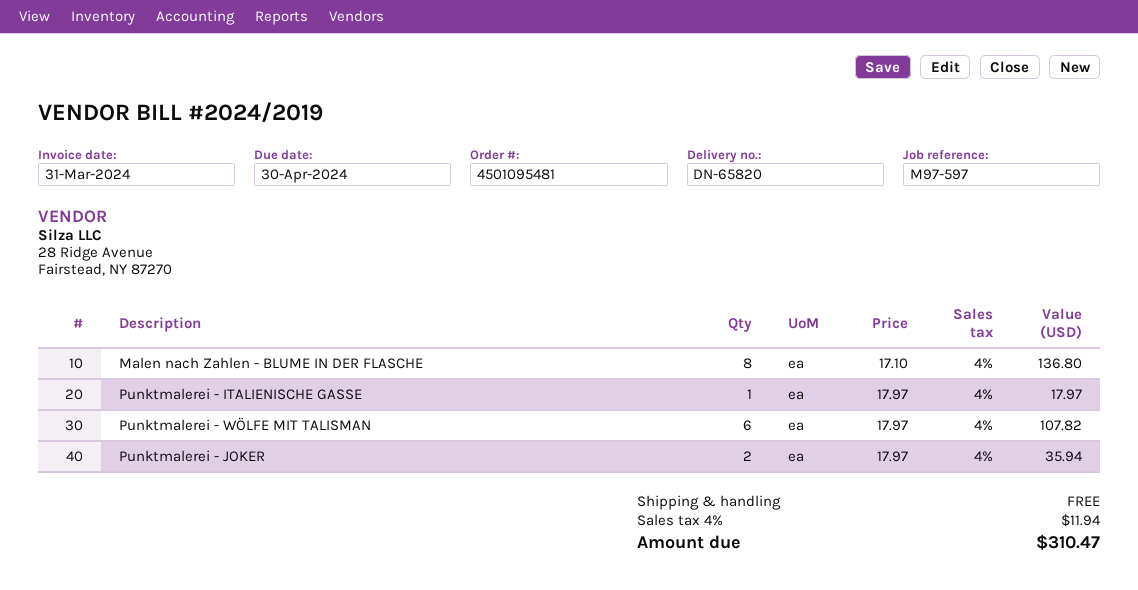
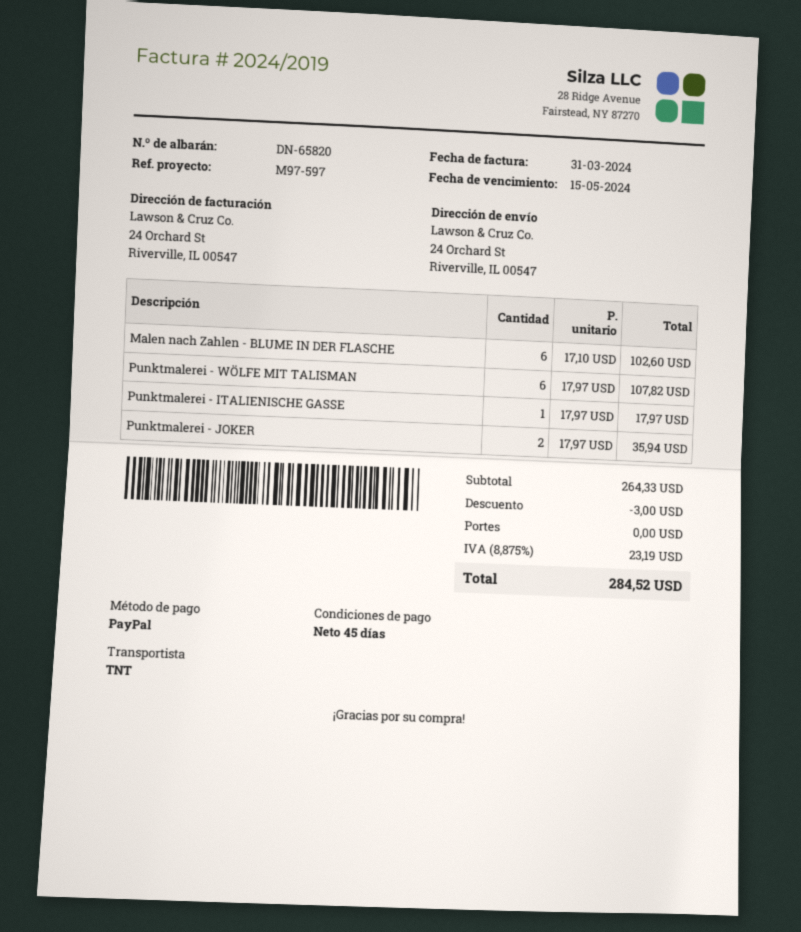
due date: 2024-04-30 -> 2024-05-15
Malen nach Zahlen - BLUME IN DER FLASCHE: 8 x 17.10 = 136.80 -> 6 x 17.10 = 102.60
discount: none -> 3.00
tax: 4% = 11.94 -> 8.875% = 23.19
total: 310.47 -> 284.52

